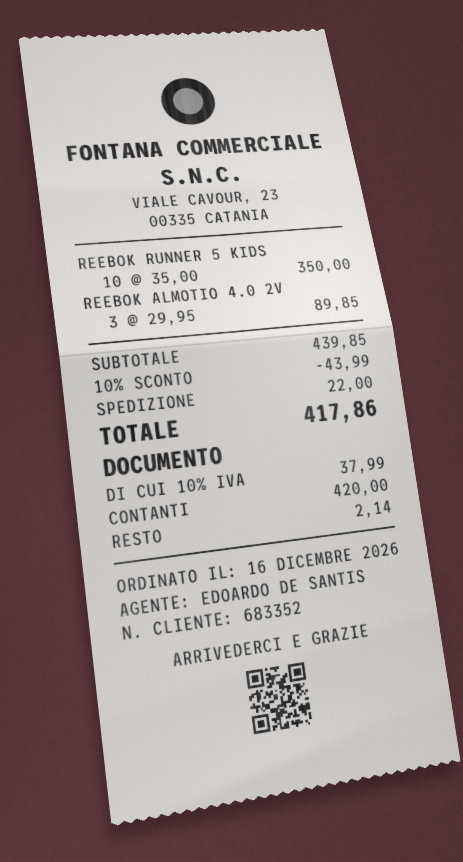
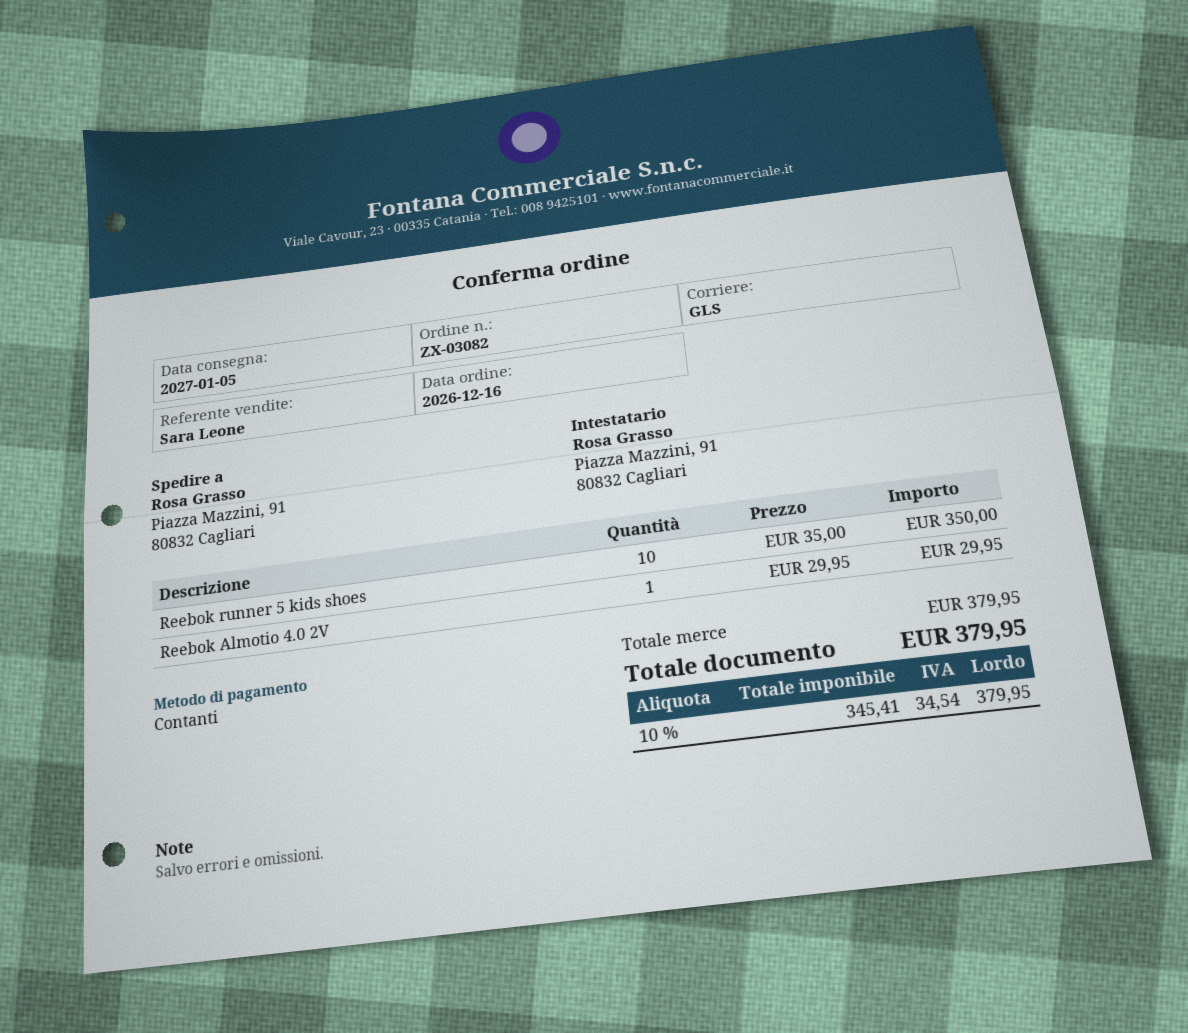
sales rep: EDOARDO DE SANTIS -> Sara Leone
REEBOK ALMOTIO 4.0 2V: 3 x 29.95 = 89.85 -> 1 x 29.95 = 29.95
subtotal: 439.85 -> 379.95
discount: 10% = 43.99 -> none
shipping: 22.00 -> none
tax: 10% = 37.99 -> 10% = 34.54
total: 417.86 -> 379.95

